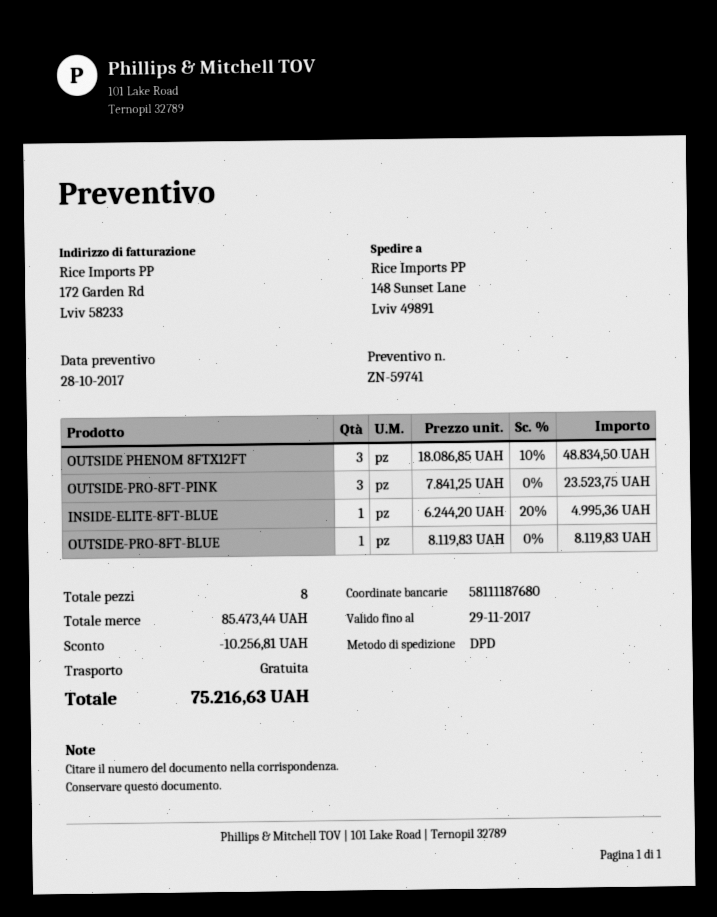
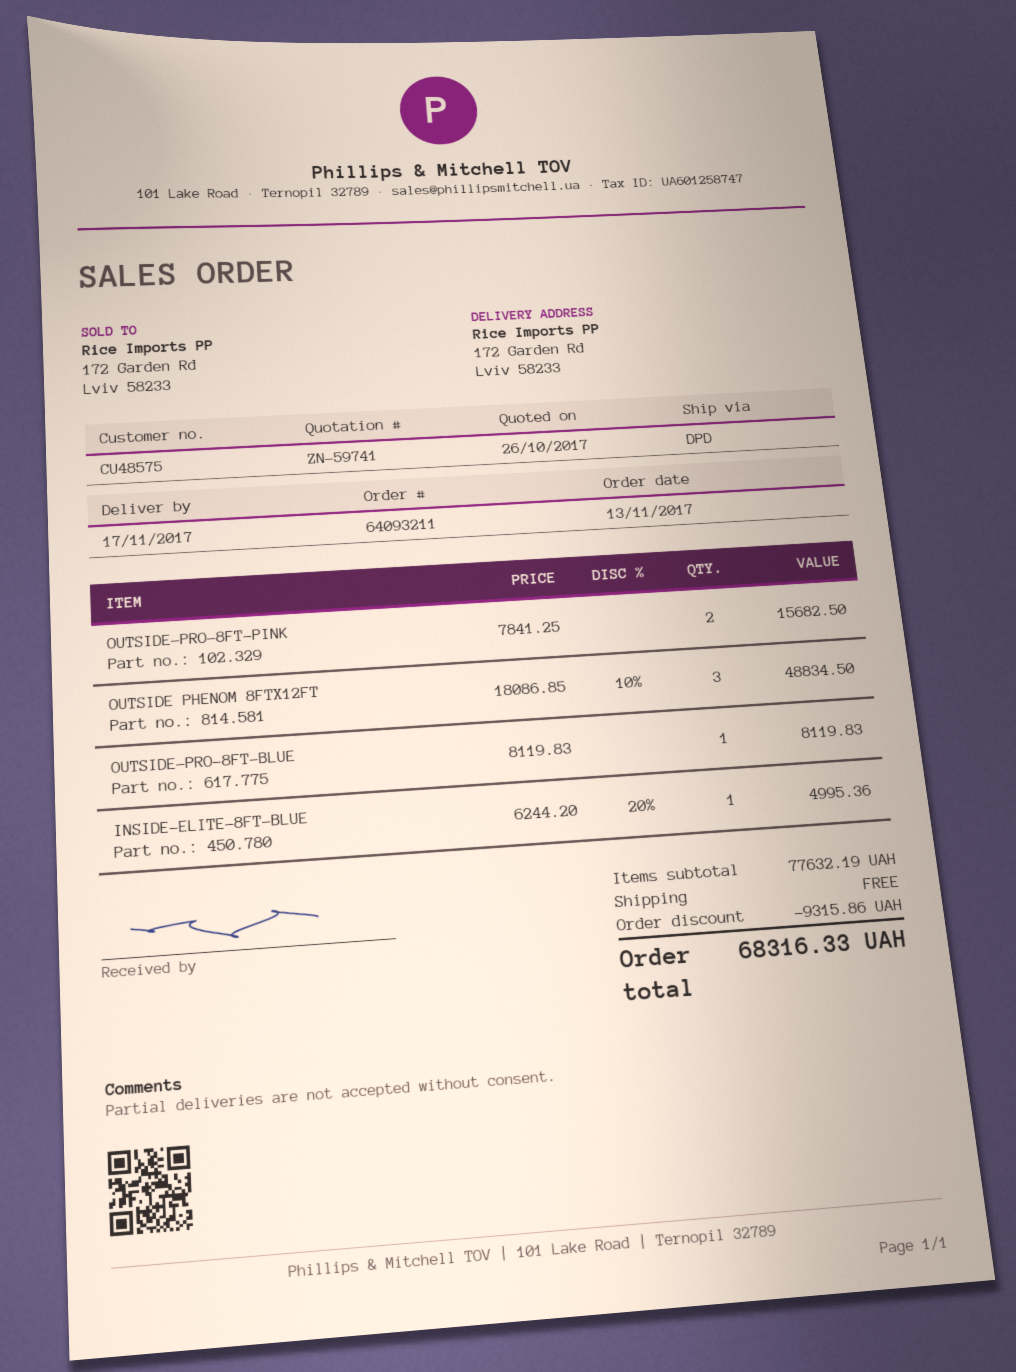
quote date: 2017-10-28 -> 2017-10-26
ship to: 148 Sunset Lane, Lviv 49891 -> 172 Garden Rd, Lviv 58233
OUTSIDE-PRO-8FT-PINK: 3 x 7841.25 = 23523.75 -> 2 x 7841.25 = 15682.50
subtotal: 85473.44 -> 77632.19
discount: 10256.81 -> 9315.86
total: 75216.63 -> 68316.33

